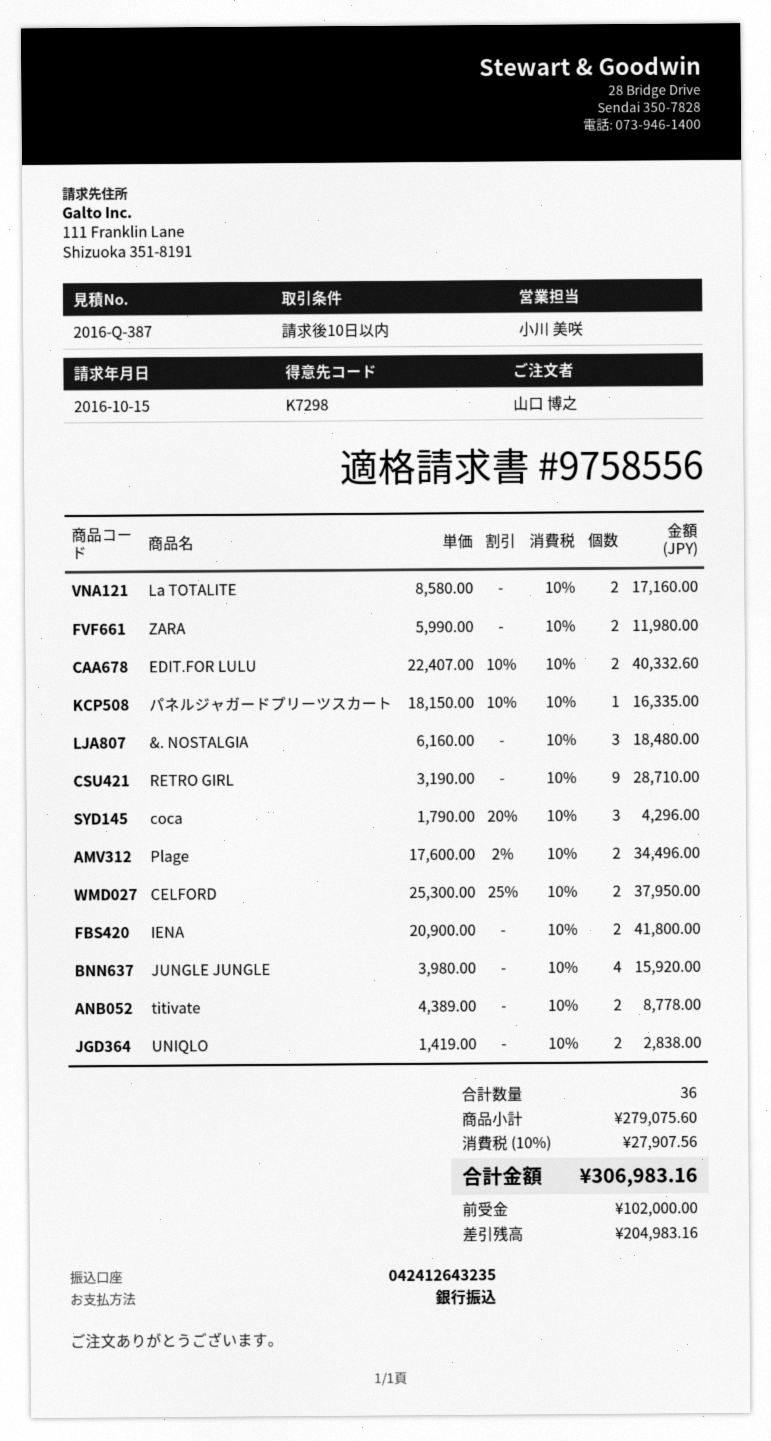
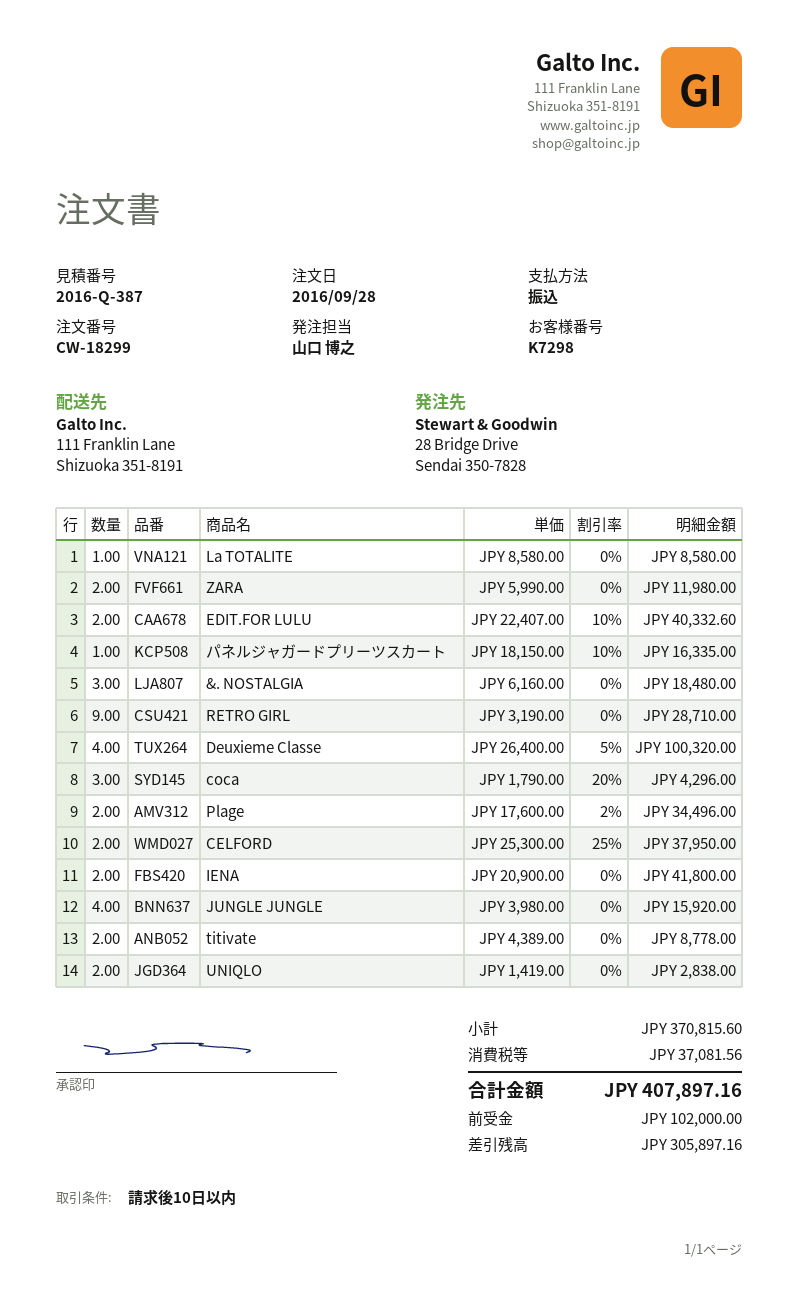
La TOTALITE: 2 x 8580.00 = 17160.00 -> 1 x 8580.00 = 8580.00
Deuxieme Classe: none -> 4 x 26400.00 - 5% = 100320.00
subtotal: 279075.60 -> 370815.60
tax: 27907.56 -> 37081.56
total: 306983.16 -> 407897.16
balance: 204983.16 -> 305897.16

